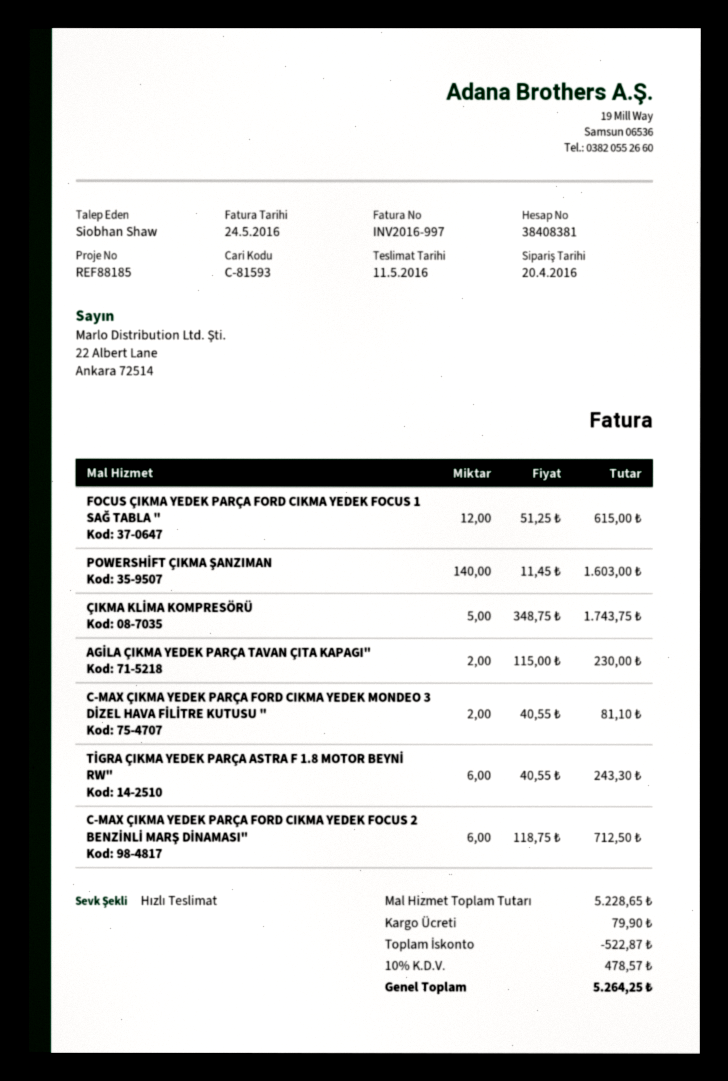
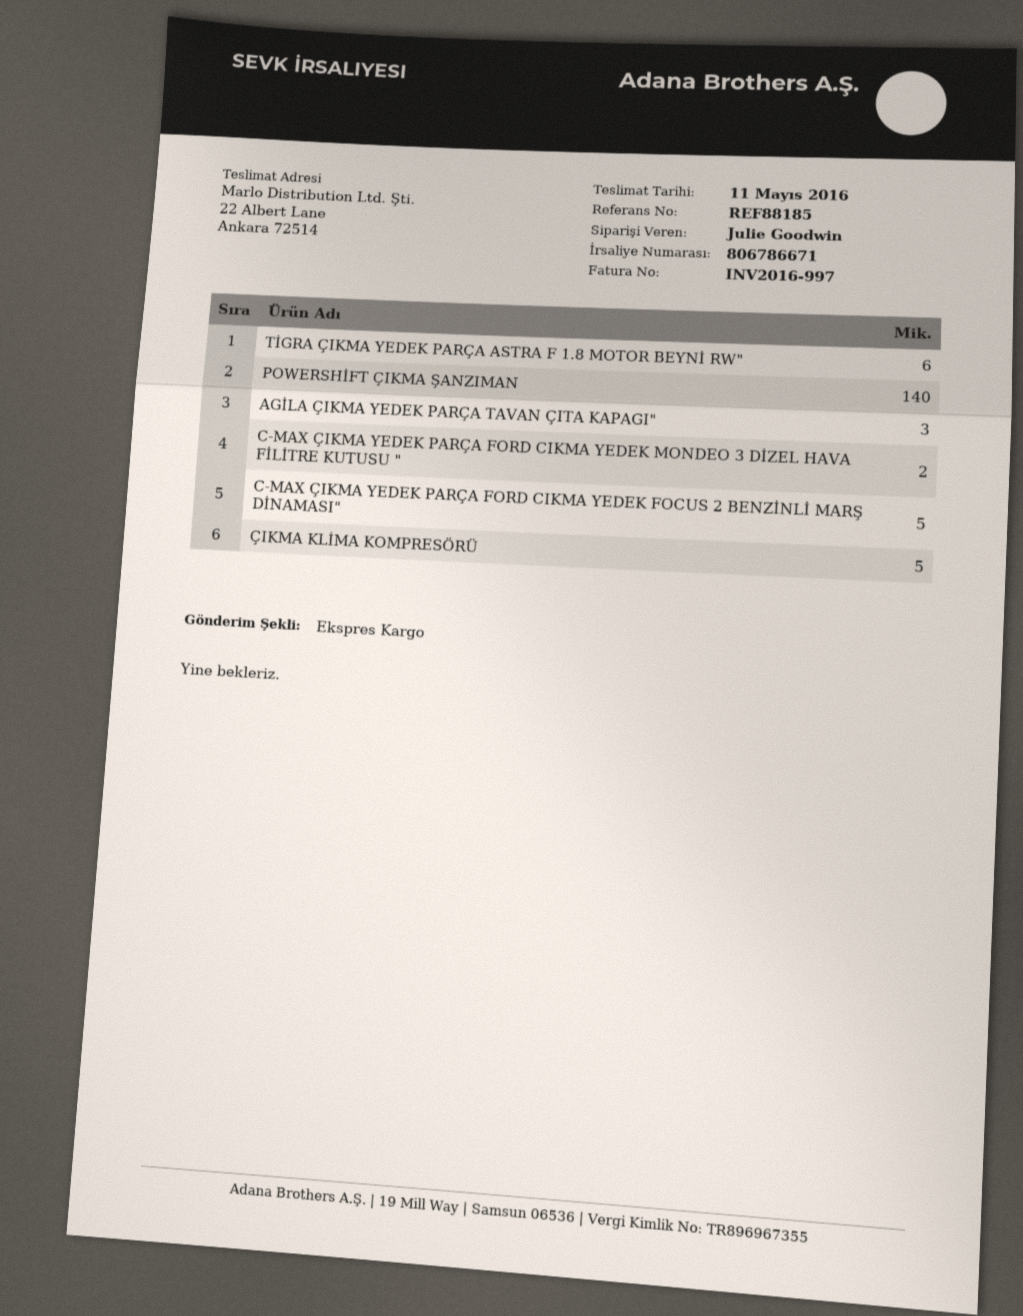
ordered by: Siobhan Shaw -> Julie Goodwin
FOCUS ÇIKMA YEDEK PARÇA FORD CIKMA YEDEK FOCUS 1 SAĞ TABLA ": 12 -> none
AGİLA ÇIKMA YEDEK PARÇA TAVAN ÇITA KAPAGI": 2 -> 3
C-MAX ÇIKMA YEDEK PARÇA FORD CIKMA YEDEK FOCUS 2 BENZİNLİ MARŞ DİNAMASI": 6 -> 5

